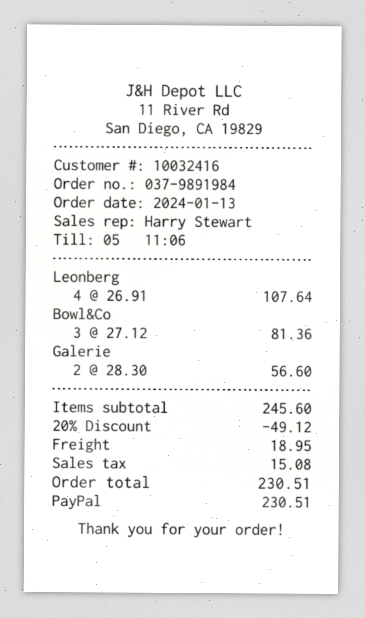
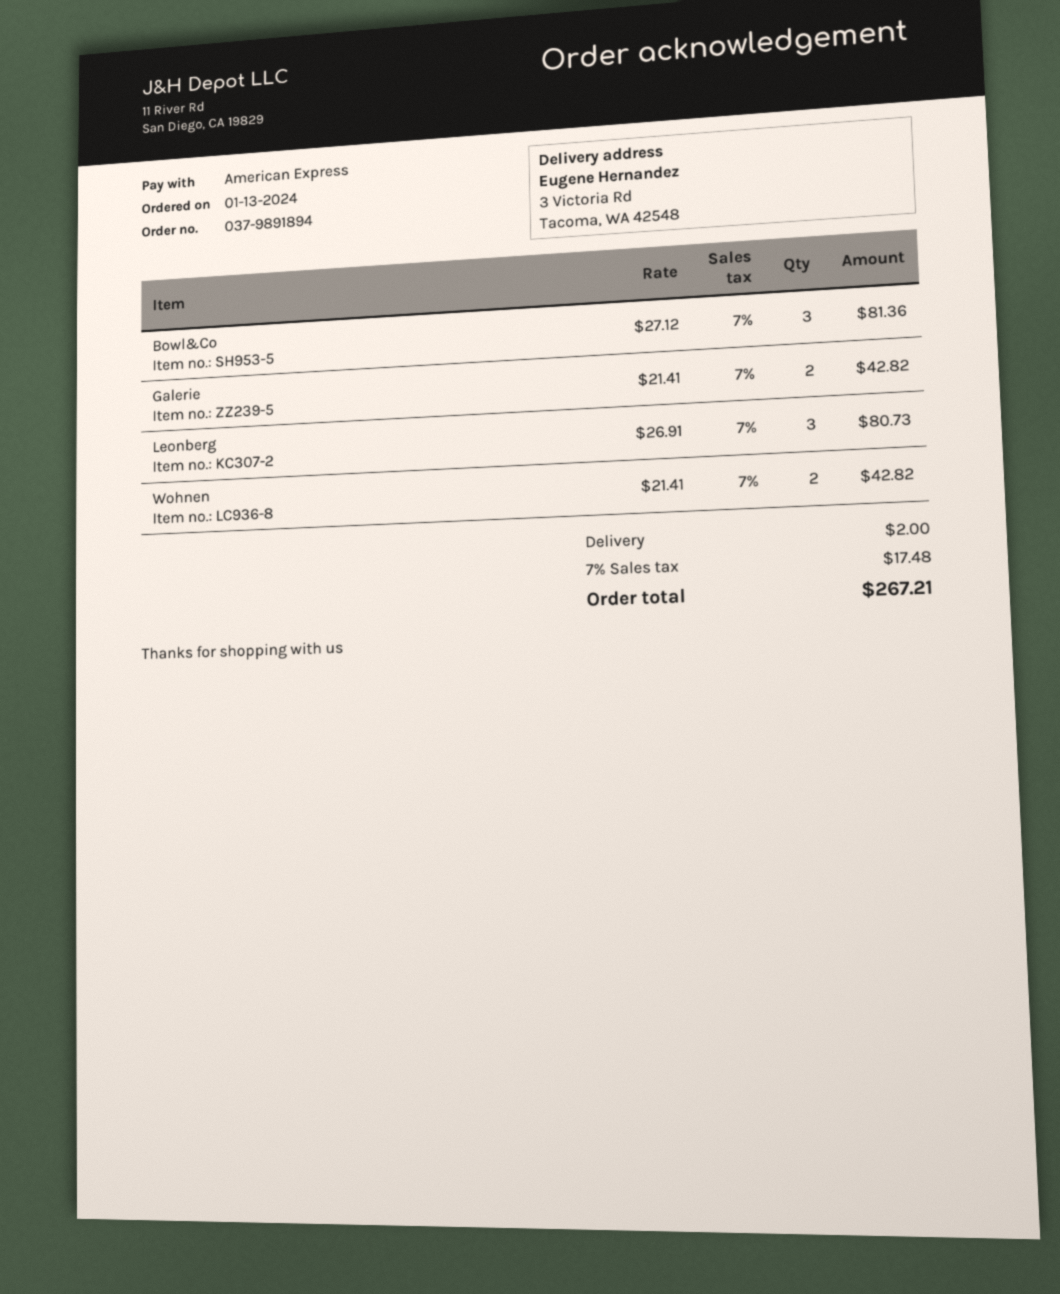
order number: 037-9891984 -> 037-9891894
payment method: PayPal -> American Express
Leonberg: 4 x 26.91 = 107.64 -> 3 x 26.91 = 80.73
Galerie: 2 x 28.30 = 56.60 -> 2 x 21.41 = 42.82
Wohnen: none -> 2 x 21.41 = 42.82
discount: 20% = 49.12 -> none
shipping: 18.95 -> 2.00
tax: 15.08 -> 17.48
total: 230.51 -> 267.21

